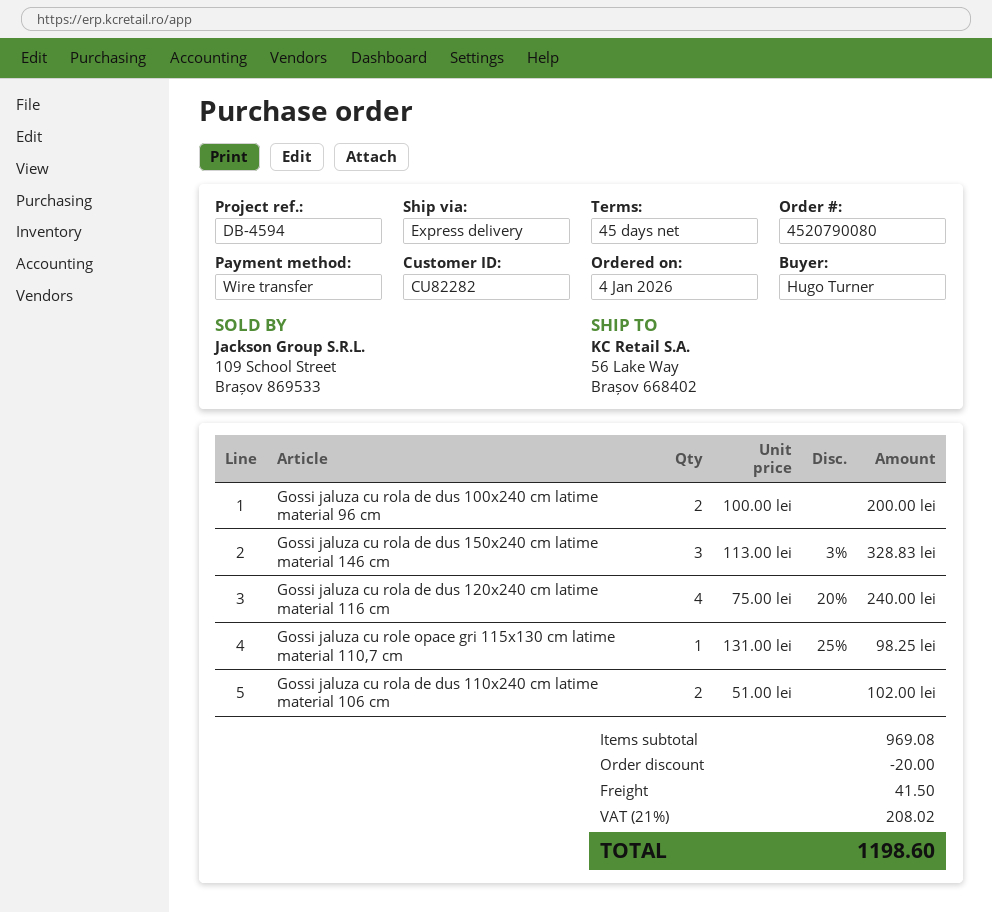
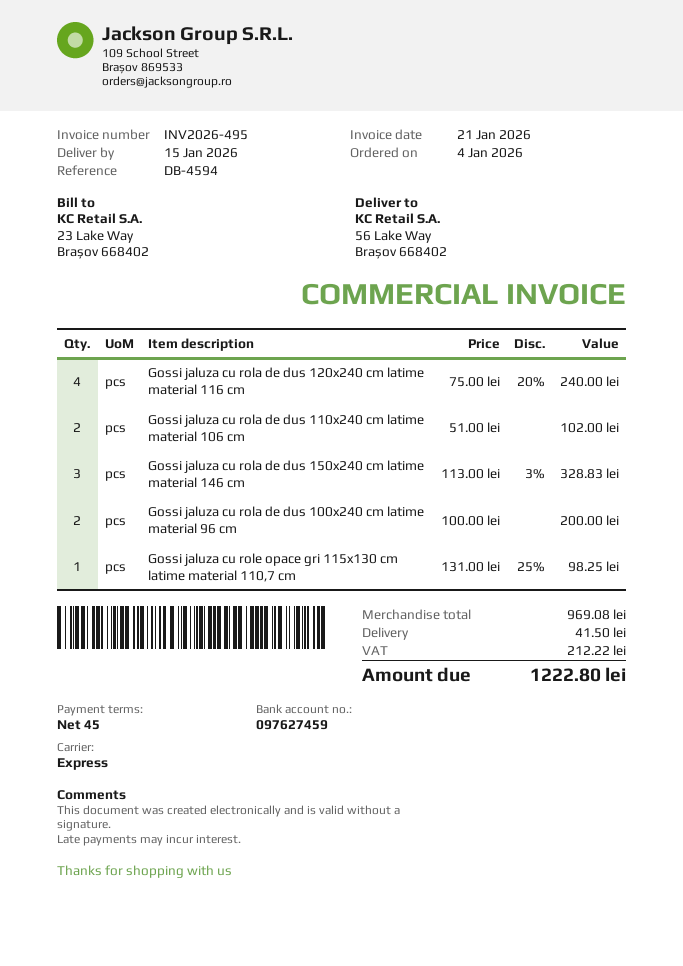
discount: 20.00 -> none
tax: 208.02 -> 212.22
total: 1198.60 -> 1222.80

